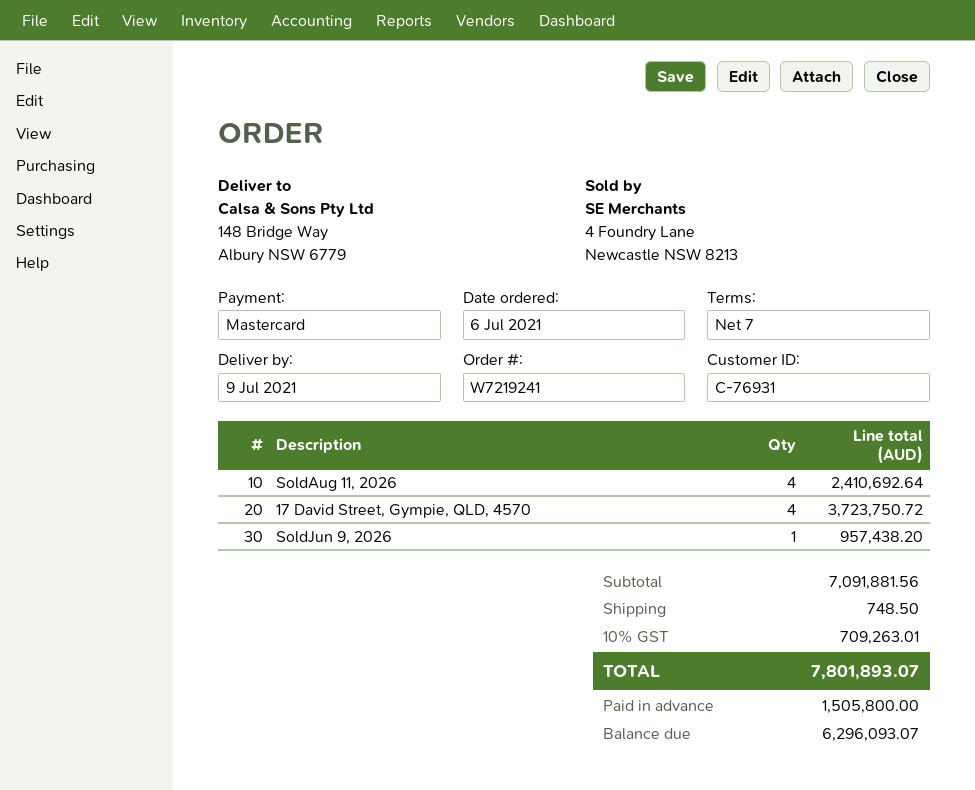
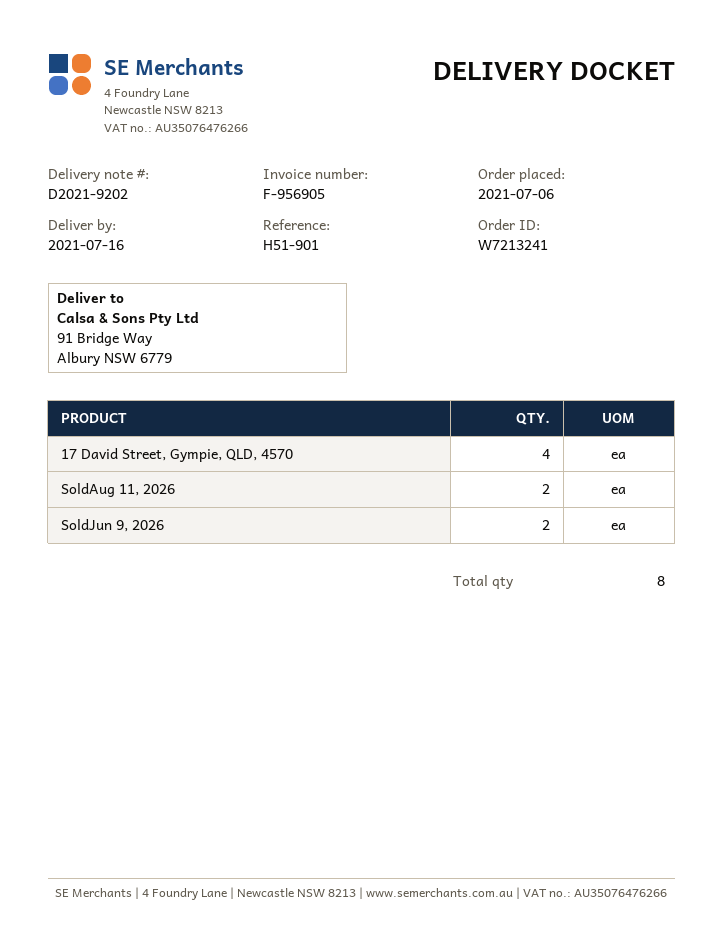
order number: W7219241 -> W7213241
delivery date: 2021-07-09 -> 2021-07-16
ship to: 148 Bridge Way, Albury NSW 6779 -> 91 Bridge Way, Albury NSW 6779
SoldAug 11, 2026: 4 -> 2
SoldJun 9, 2026: 1 -> 2

